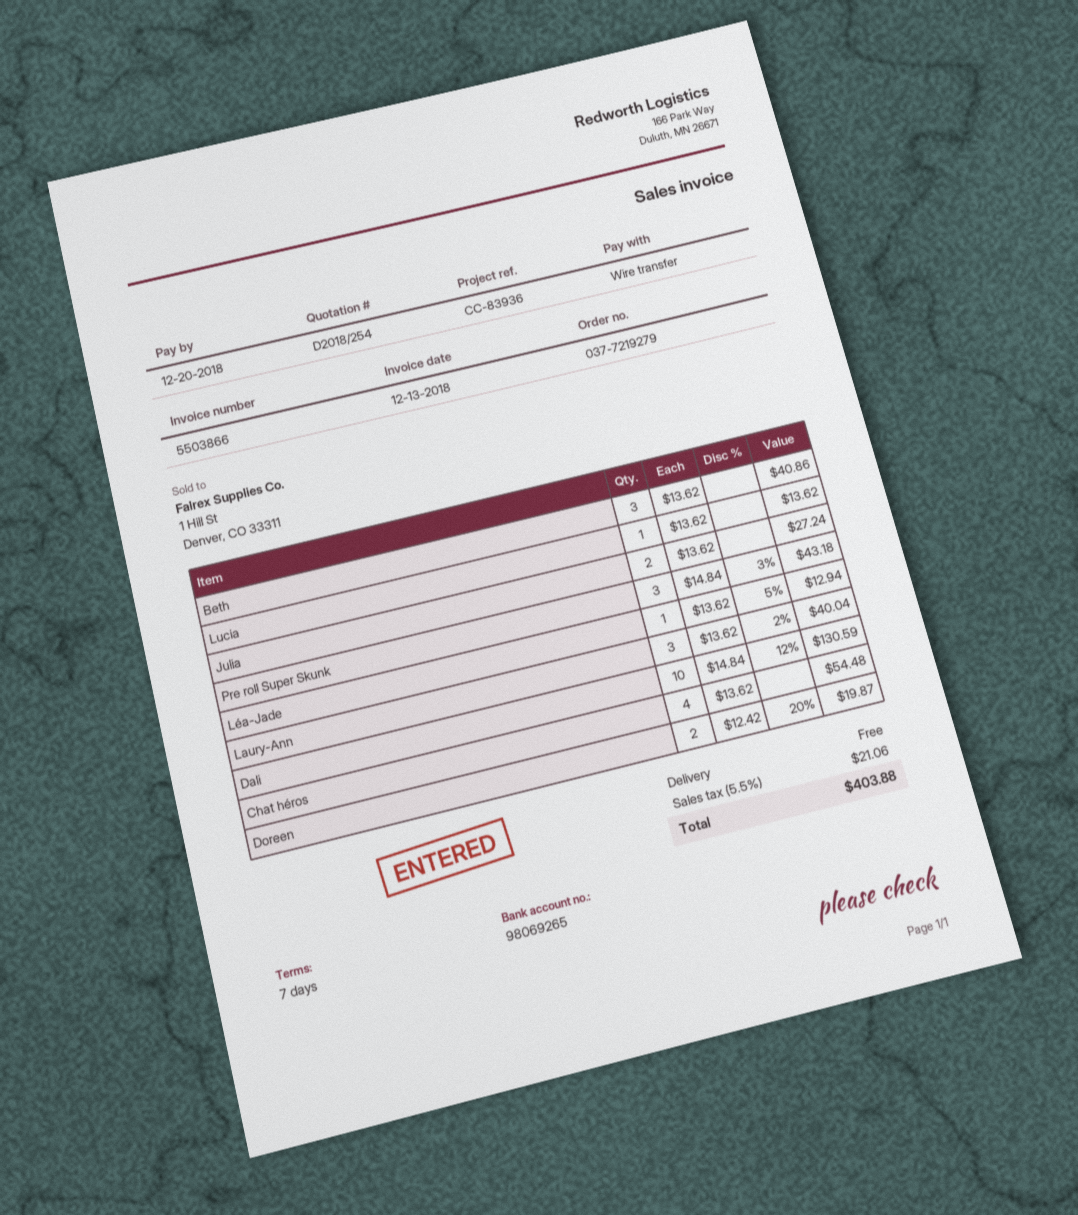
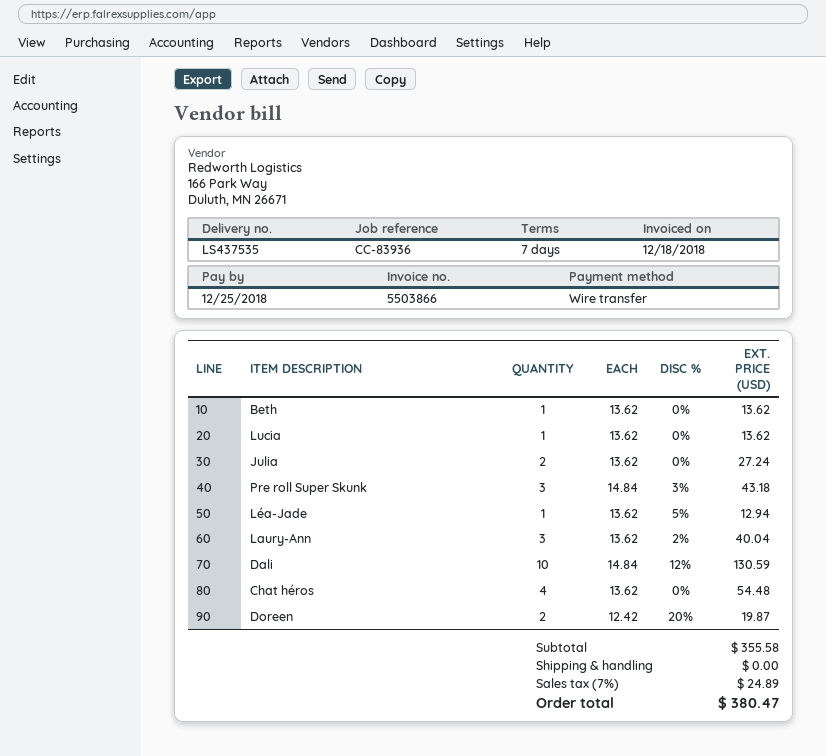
invoice date: 2018-12-13 -> 2018-12-18
due date: 2018-12-20 -> 2018-12-25
Beth: 3 x 13.62 = 40.86 -> 1 x 13.62 = 13.62
tax: 5.5% = 21.06 -> 7% = 24.89
total: 403.88 -> 380.47

